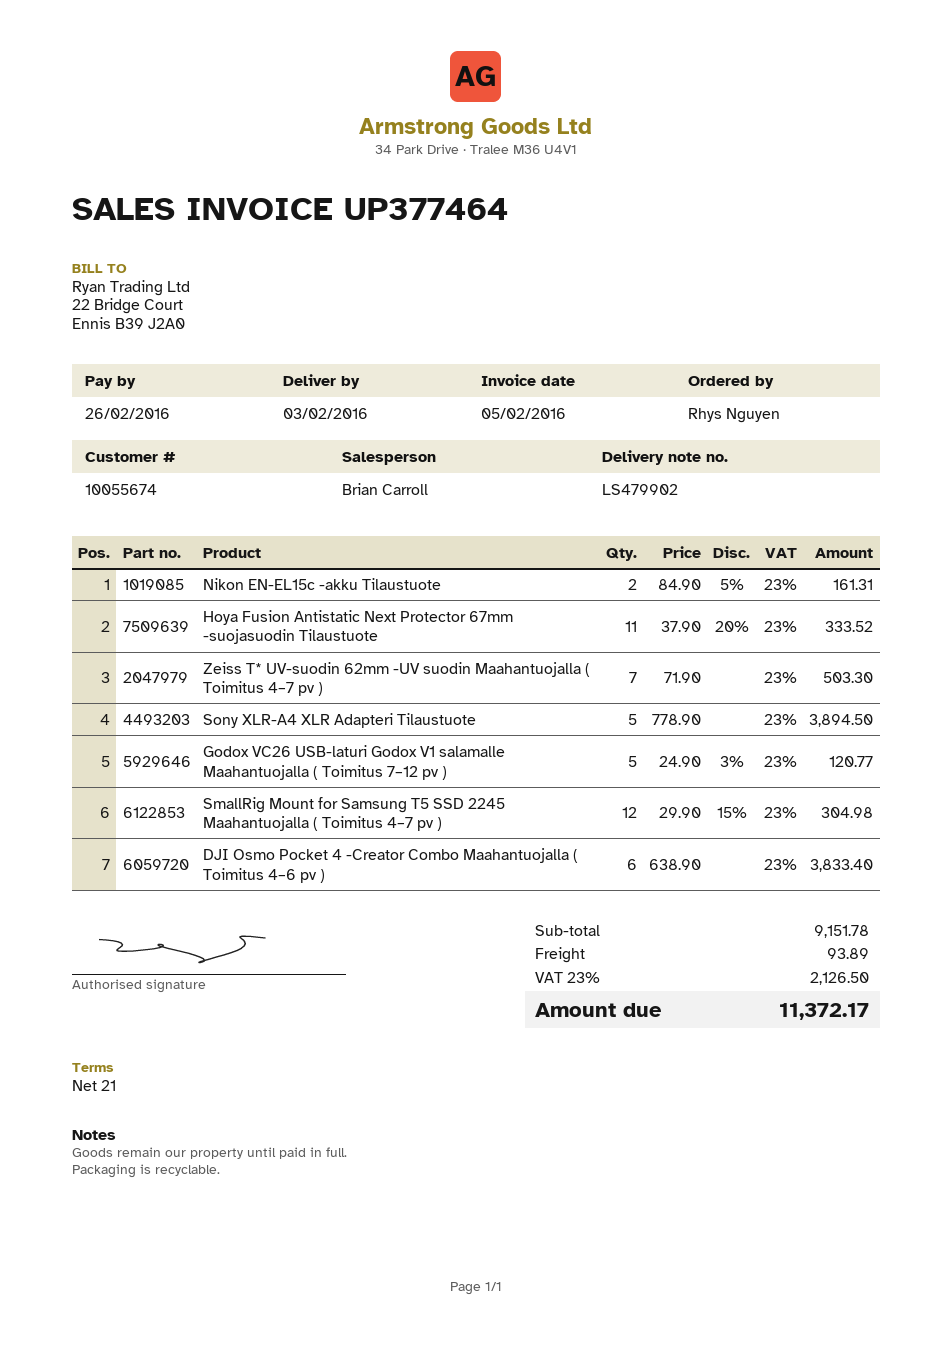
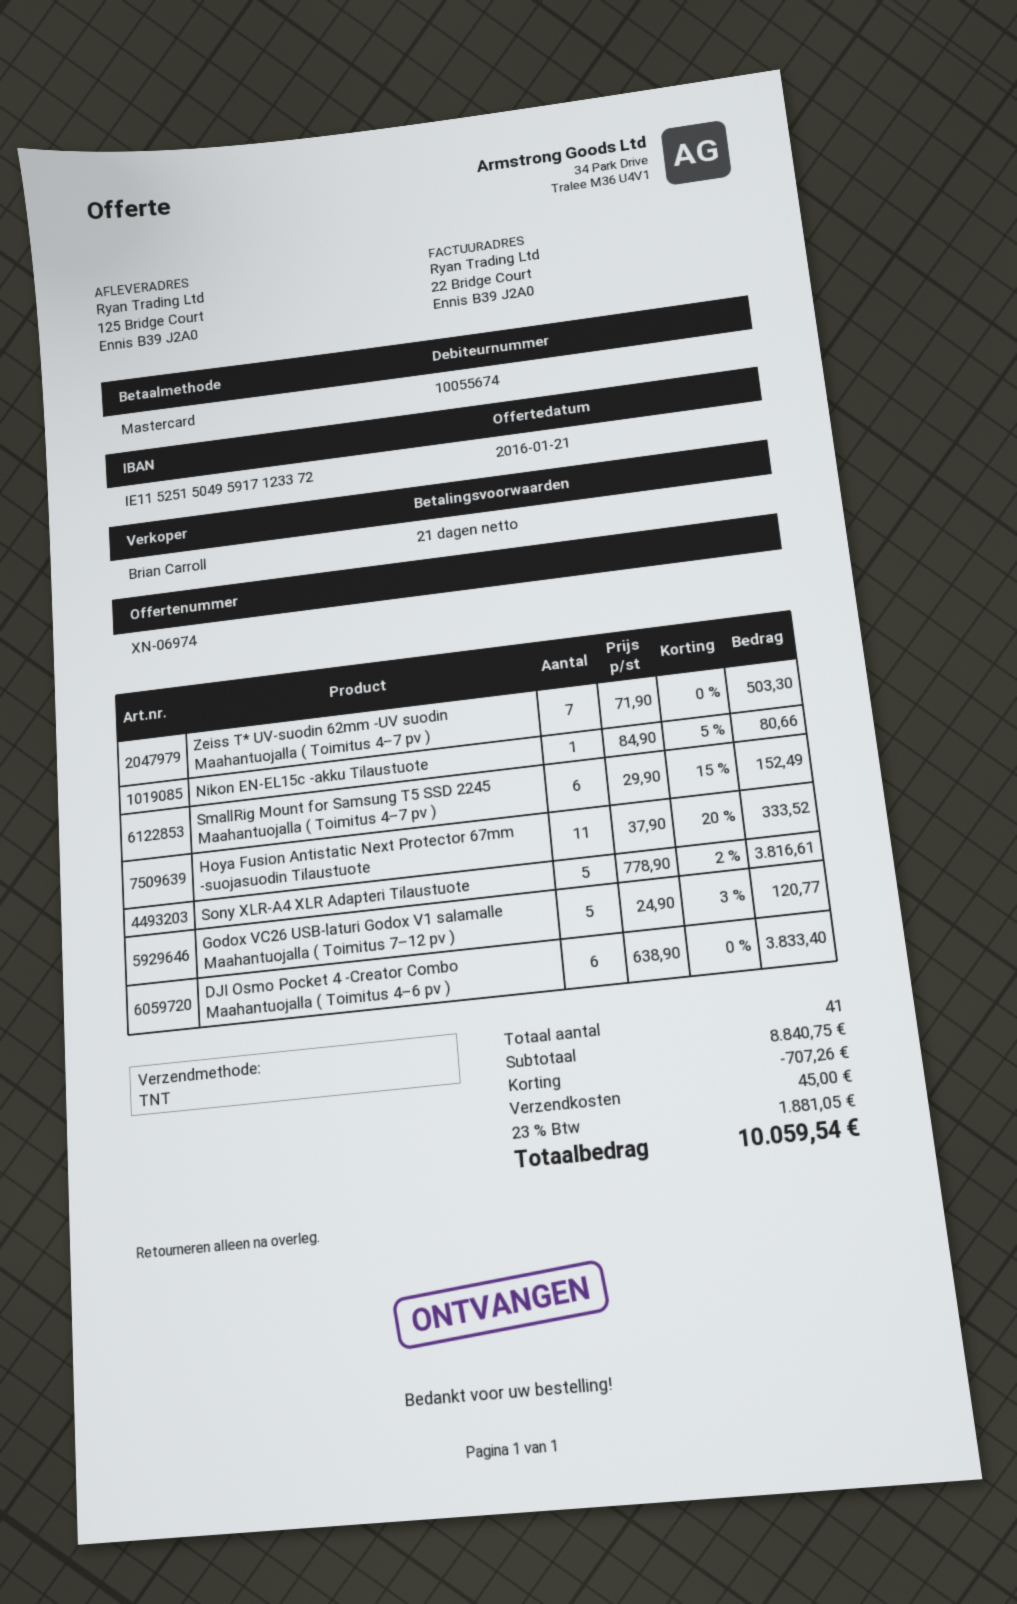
Nikon EN-EL15c -akku Tilaustuote: 2 x 84.90 - 5% = 161.31 -> 1 x 84.90 - 5% = 80.66
Sony XLR-A4 XLR Adapteri Tilaustuote: 5 x 778.90 = 3894.50 -> 5 x 778.90 - 2% = 3816.61
SmallRig Mount for Samsung T5 SSD 2245 Maahantuojalla ( Toimitus 4–7 pv ): 12 x 29.90 - 15% = 304.98 -> 6 x 29.90 - 15% = 152.49
subtotal: 9151.78 -> 8840.75
discount: none -> 707.26
shipping: 93.89 -> 45.00
tax: 23% = 2126.50 -> 23% = 1881.05
total: 11372.17 -> 10059.54

